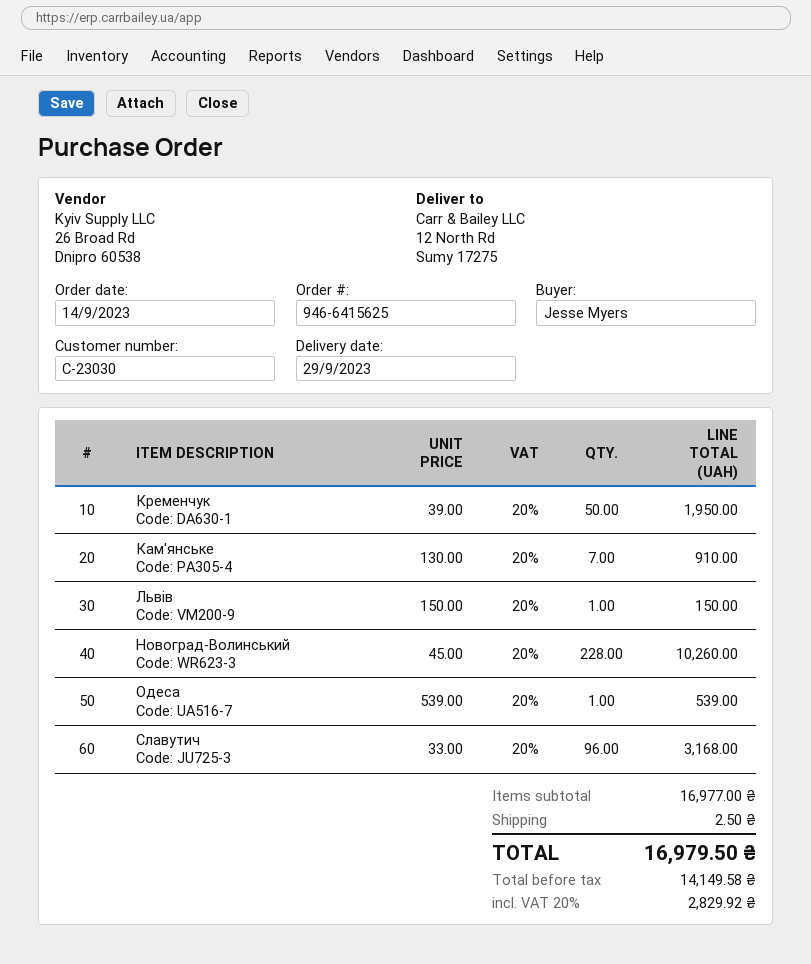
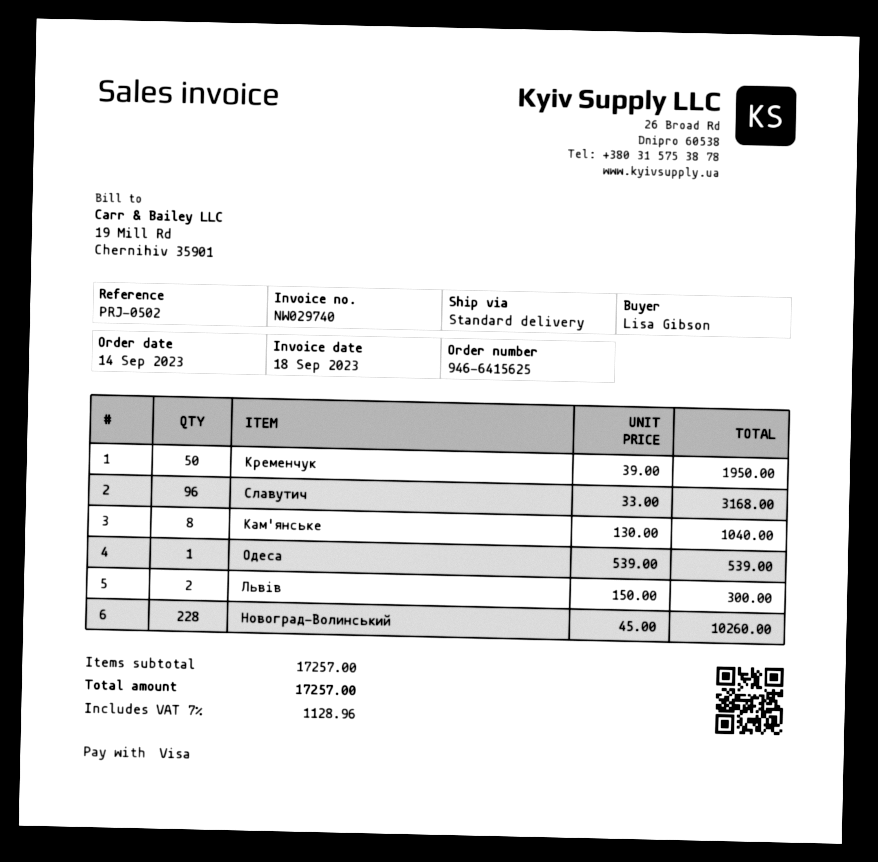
ordered by: Jesse Myers -> Lisa Gibson
Кам'янське: 7 x 130.00 = 910.00 -> 8 x 130.00 = 1040.00
Львів: 1 x 150.00 = 150.00 -> 2 x 150.00 = 300.00
subtotal: 16977.00 -> 17257.00
shipping: 2.50 -> none
tax: 20% = 2829.92 -> 7% = 1128.96
total: 16979.50 -> 17257.00

